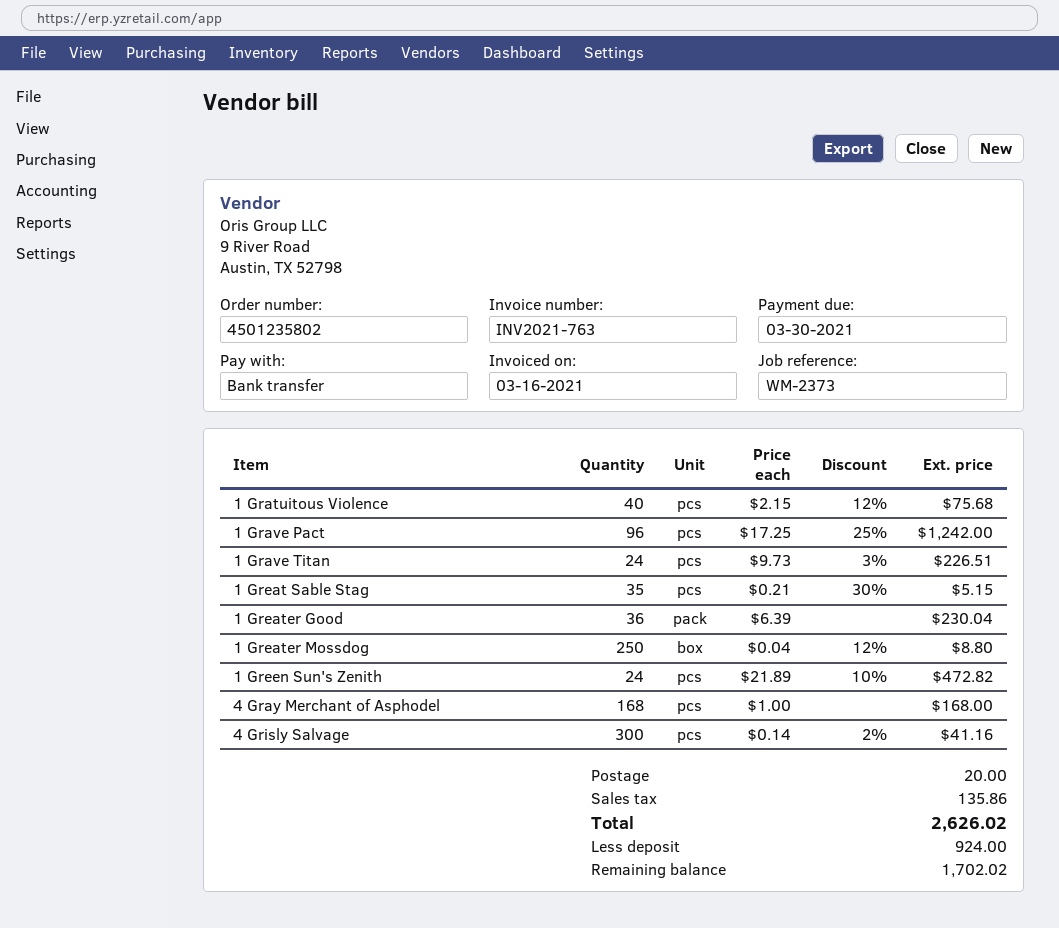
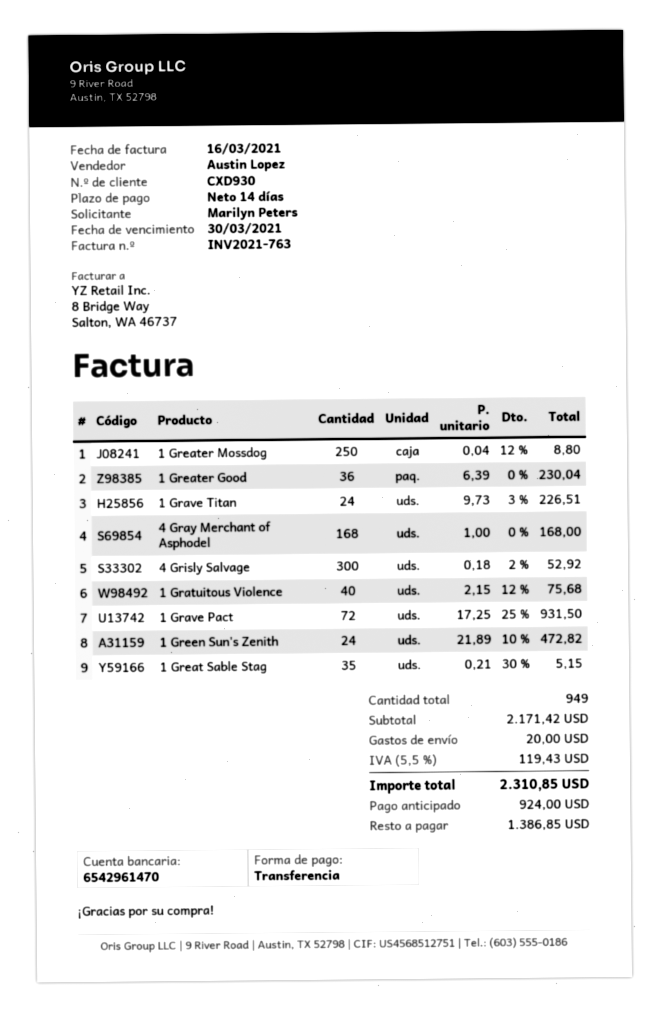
1 Grave Pact: 96 x 17.25 - 25% = 1242.00 -> 72 x 17.25 - 25% = 931.50
4 Grisly Salvage: 300 x 0.14 - 2% = 41.16 -> 300 x 0.18 - 2% = 52.92
tax: 135.86 -> 119.43
total: 2626.02 -> 2310.85
balance: 1702.02 -> 1386.85

